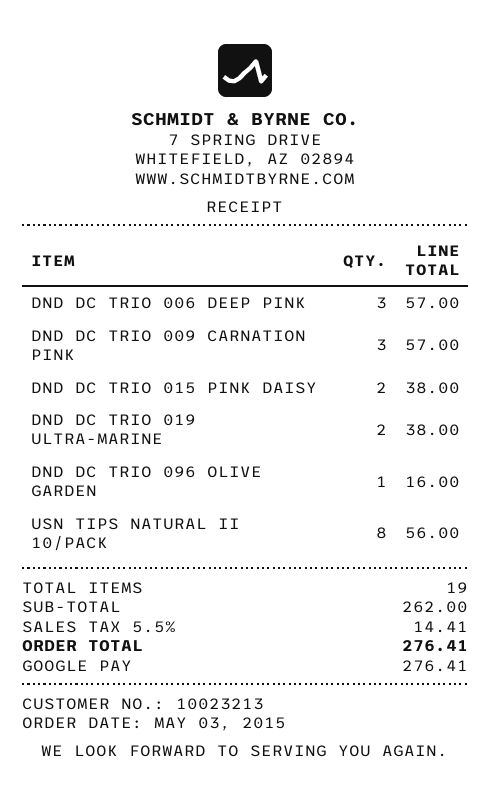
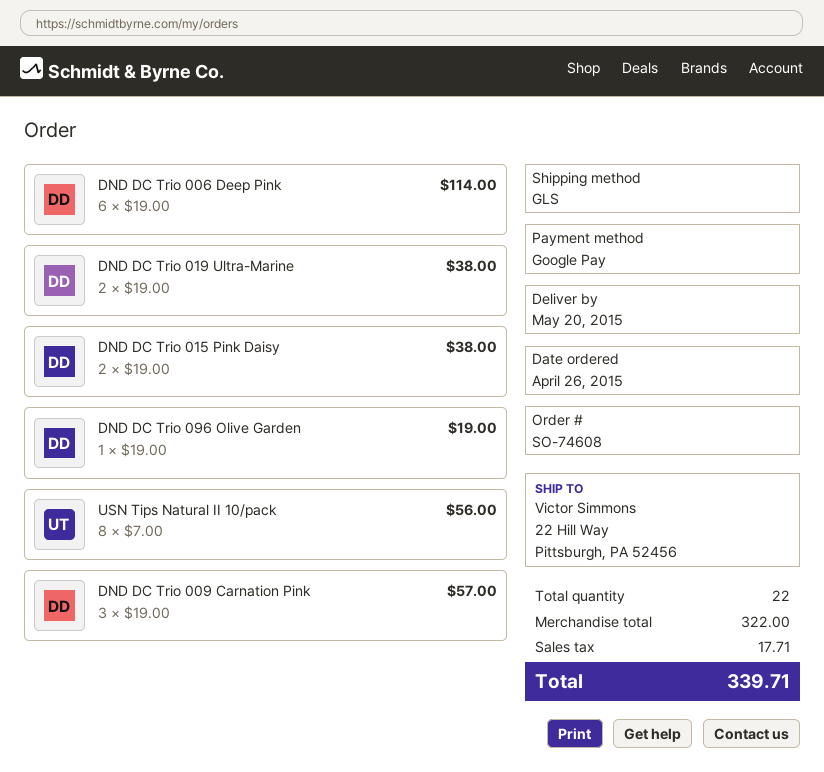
order date: 2015-05-03 -> 2015-04-26
DND DC TRIO 006 DEEP PINK: 3 for 57.00 -> 6 for 114.00
DND DC TRIO 096 OLIVE GARDEN: 1 for 16.00 -> 1 for 19.00
total quantity: 19 -> 22
subtotal: 262.00 -> 322.00
tax: 14.41 -> 17.71
total: 276.41 -> 339.71

